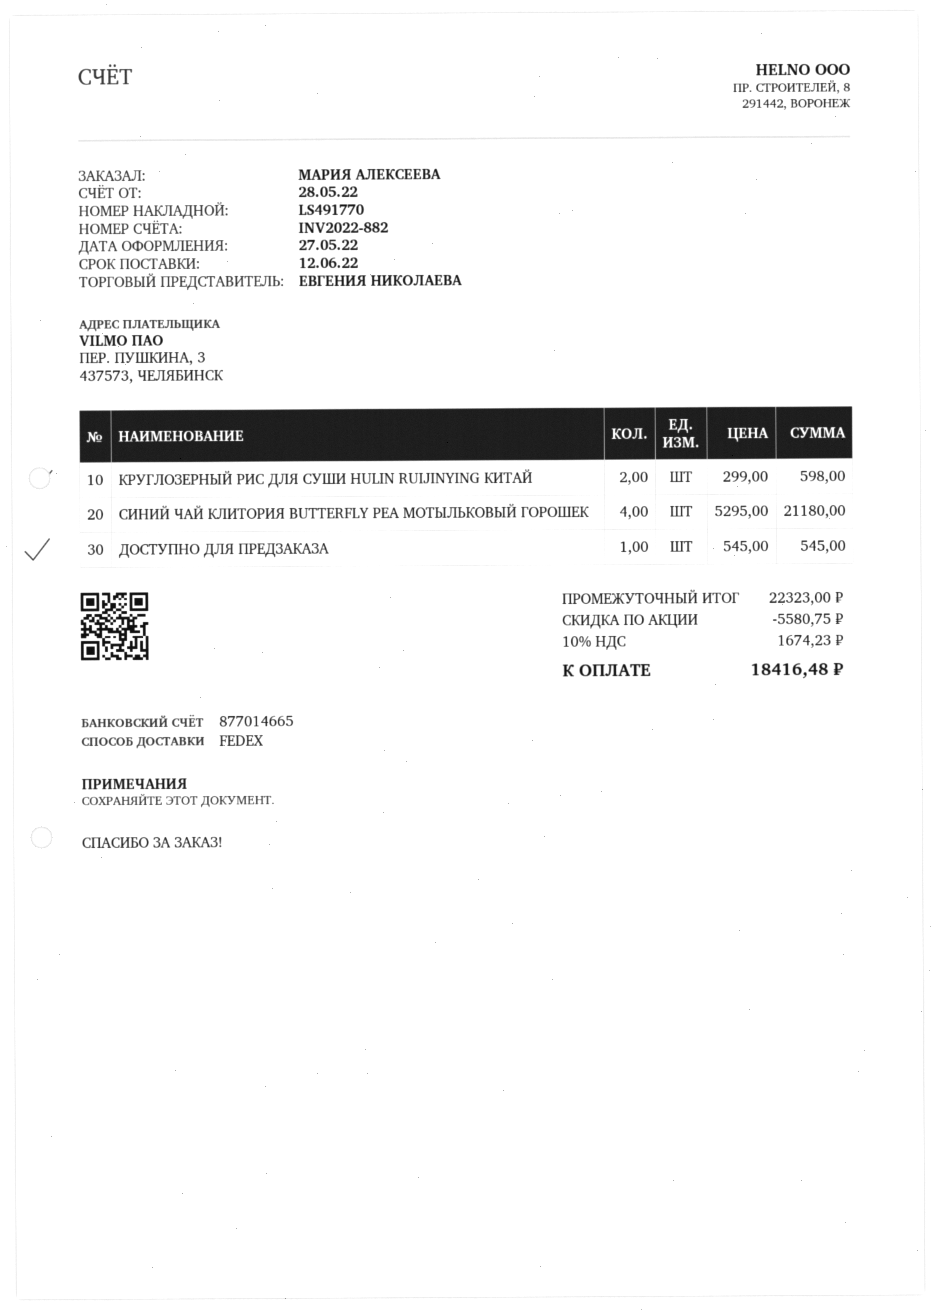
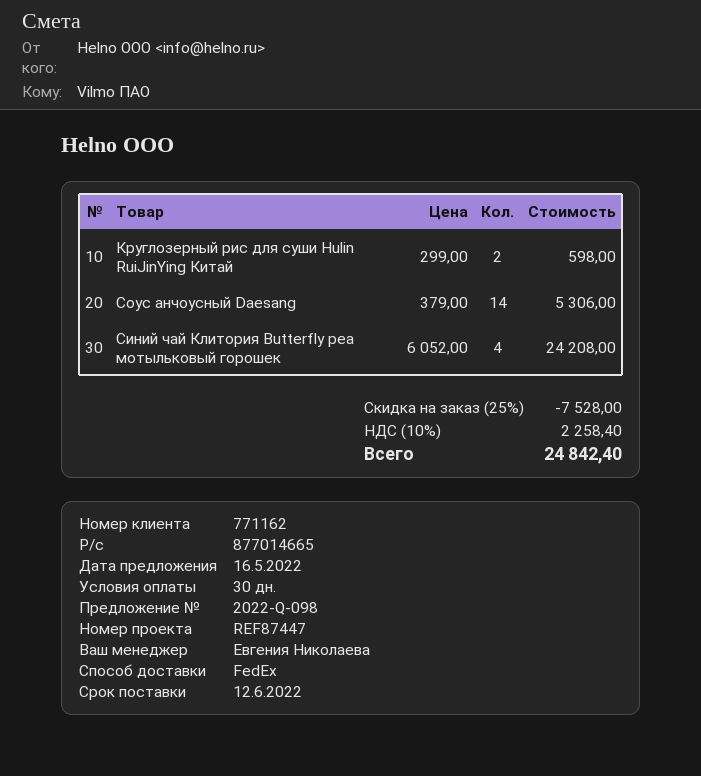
СИНИЙ ЧАЙ КЛИТОРИЯ BUTTERFLY PEA МОТЫЛЬКОВЫЙ ГОРОШЕК: 4 x 5295.00 = 21180.00 -> 4 x 6052.00 = 24208.00
ДОСТУПНО ДЛЯ ПРЕДЗАКАЗА: 1 x 545.00 = 545.00 -> none
Соус анчоусный Daesang: none -> 14 x 379.00 = 5306.00
discount: 5580.75 -> 7528.00
tax: 10% = 1674.23 -> 10% = 2258.40
total: 18416.48 -> 24842.40

